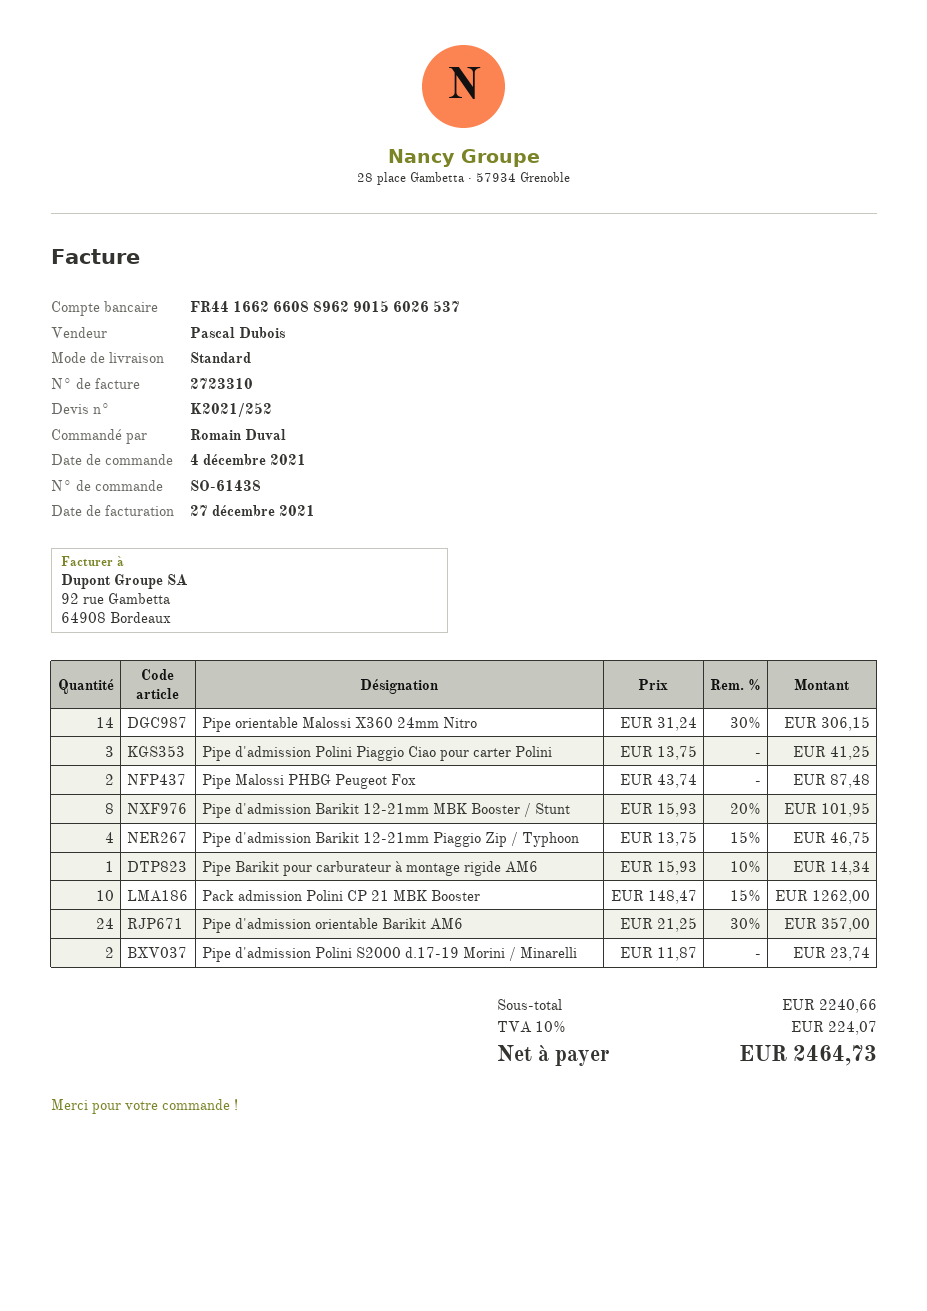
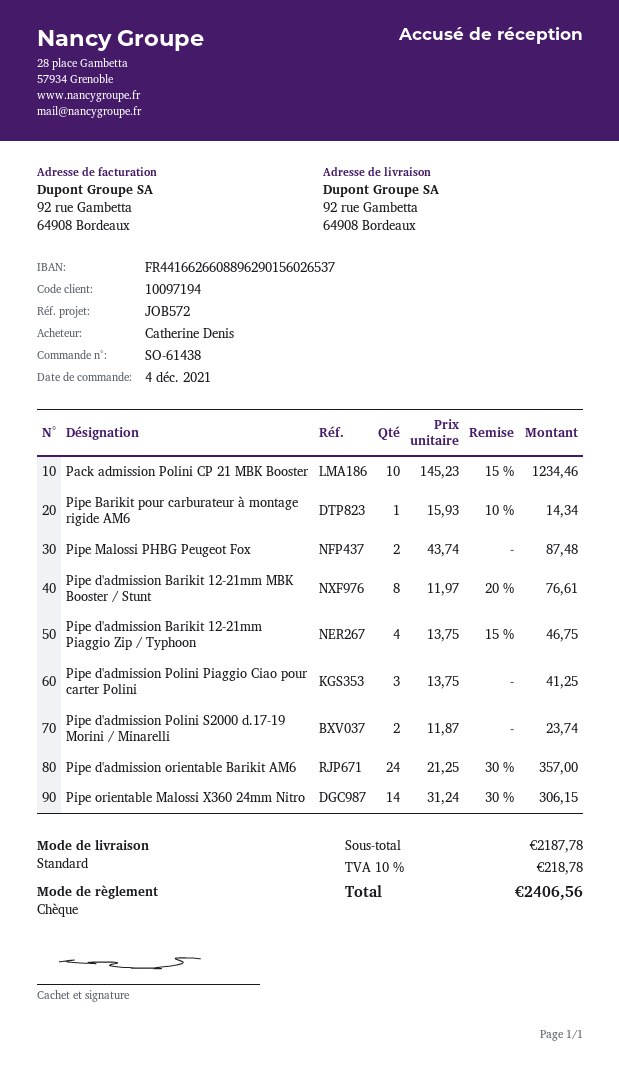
ordered by: Romain Duval -> Catherine Denis
Pipe d'admission Barikit 12-21mm MBK Booster / Stunt: 8 x 15.93 - 20% = 101.95 -> 8 x 11.97 - 20% = 76.61
Pack admission Polini CP 21 MBK Booster: 10 x 148.47 - 15% = 1262.00 -> 10 x 145.23 - 15% = 1234.46
subtotal: 2240.66 -> 2187.78
tax: 10% = 224.07 -> 10% = 218.78
total: 2464.73 -> 2406.56

